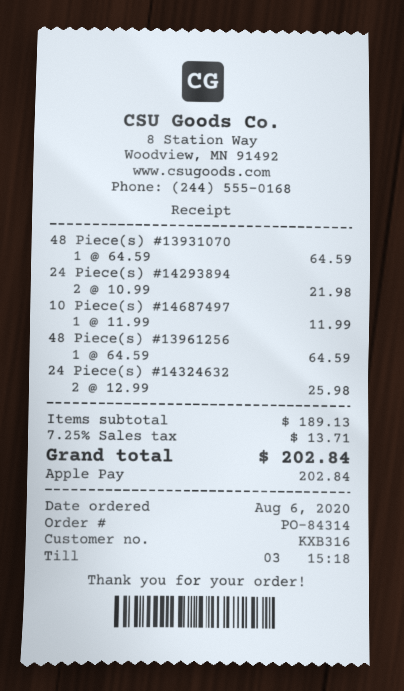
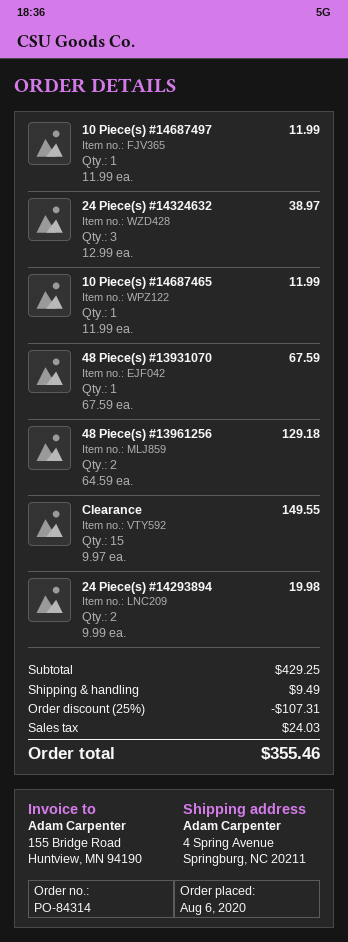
48 Piece(s) #13931070: 1 x 64.59 = 64.59 -> 1 x 67.59 = 67.59
24 Piece(s) #14293894: 2 x 10.99 = 21.98 -> 2 x 9.99 = 19.98
48 Piece(s) #13961256: 1 x 64.59 = 64.59 -> 2 x 64.59 = 129.18
24 Piece(s) #14324632: 2 x 12.99 = 25.98 -> 3 x 12.99 = 38.97
10 Piece(s) #14687465: none -> 1 x 11.99 = 11.99
Clearance: none -> 15 x 9.97 = 149.55
subtotal: 189.13 -> 429.25
discount: none -> 25% = 107.31
shipping: none -> 9.49
tax: 13.71 -> 24.03
total: 202.84 -> 355.46

